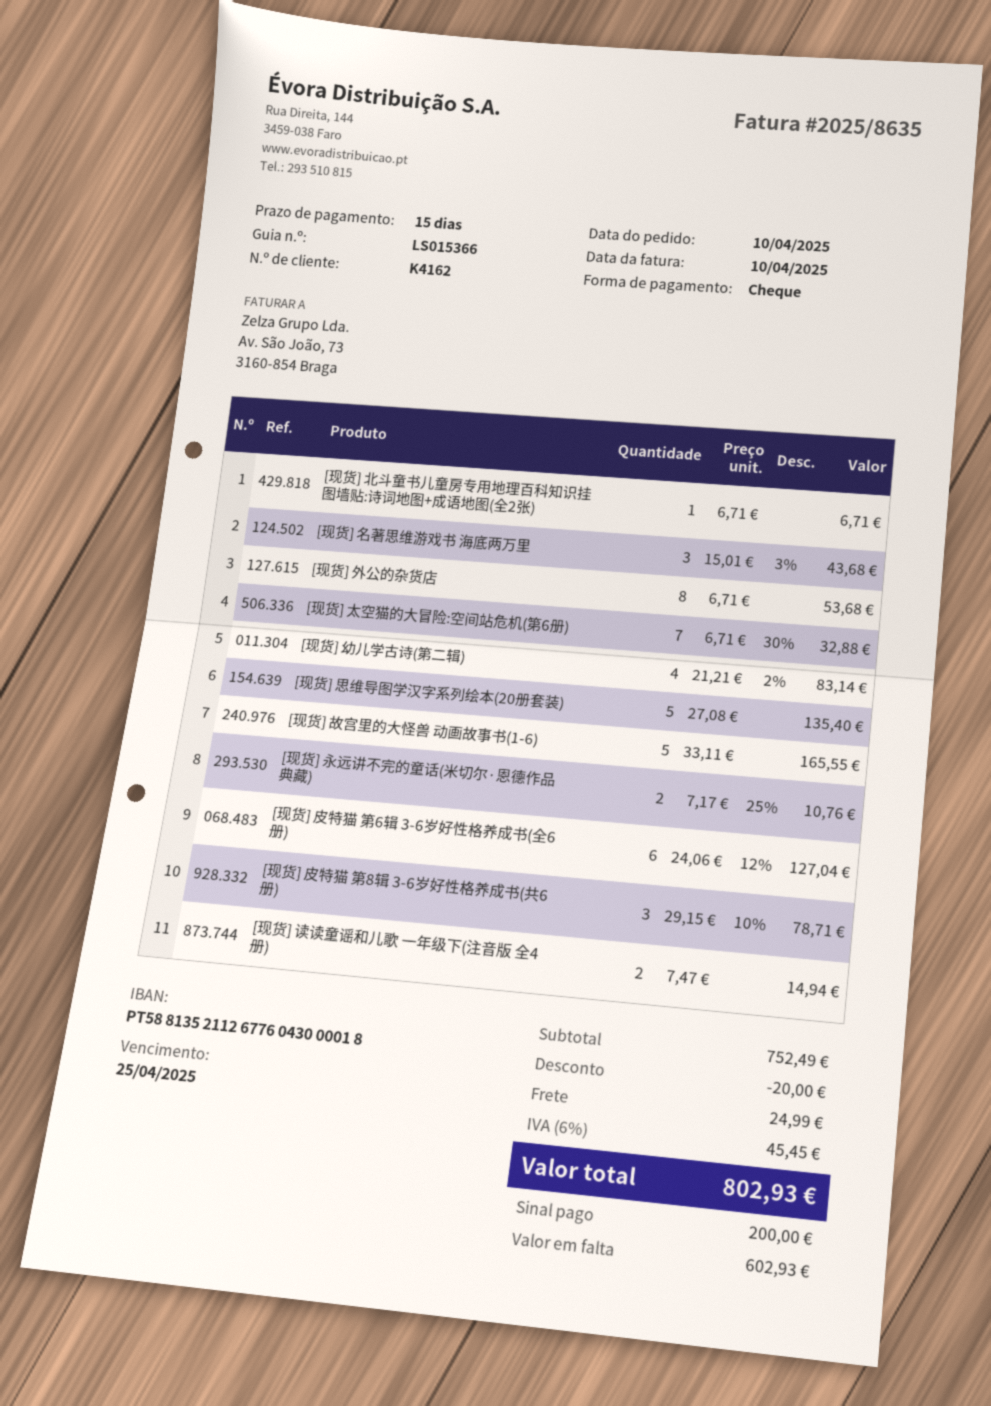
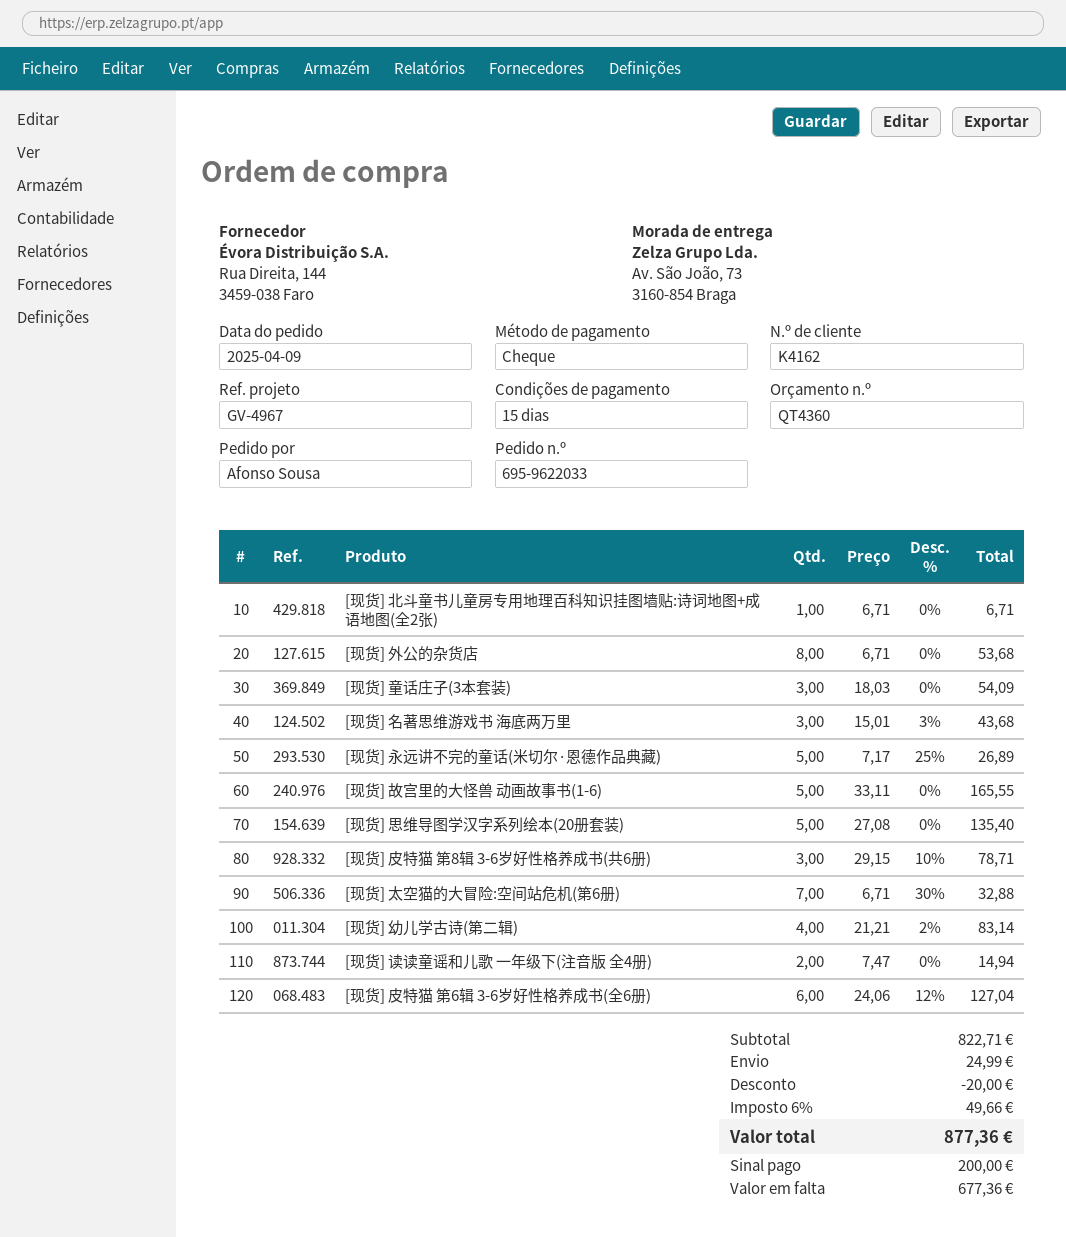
order date: 2025-04-10 -> 2025-04-09
[现货] 永远讲不完的童话(米切尔·恩德作品典藏): 2 x 7.17 - 25% = 10.76 -> 5 x 7.17 - 25% = 26.89
[现货] 童话庄子(3本套装): none -> 3 x 18.03 = 54.09
subtotal: 752.49 -> 822.71
tax: 6% = 45.45 -> 6% = 49.66
total: 802.93 -> 877.36
balance: 602.93 -> 677.36

